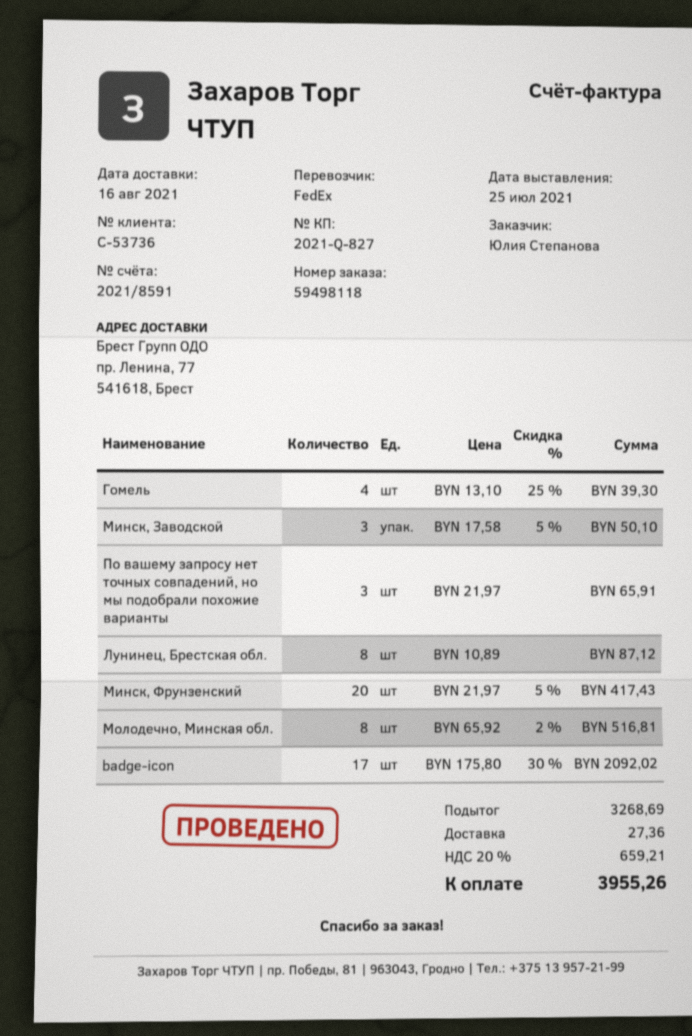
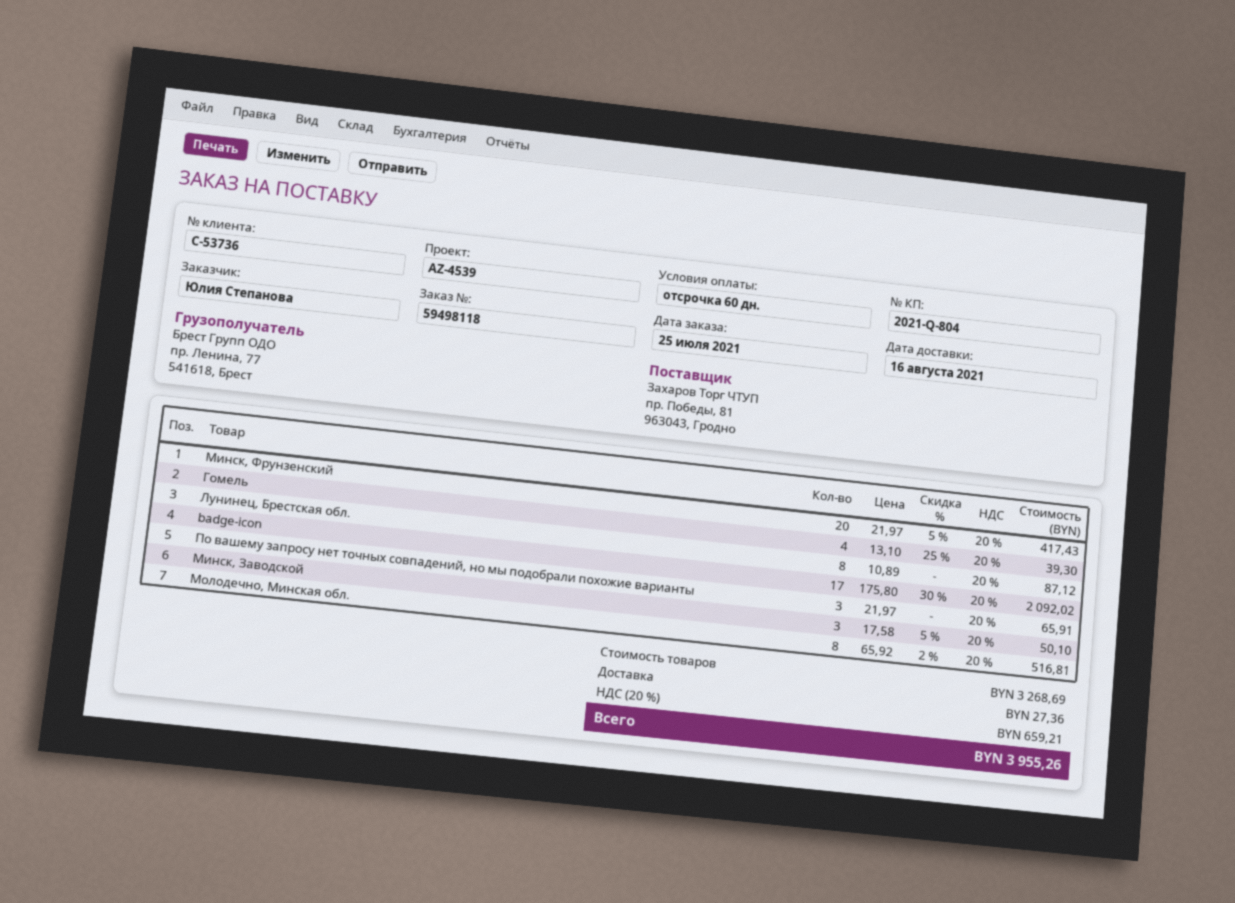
quote number: 2021-Q-827 -> 2021-Q-804

